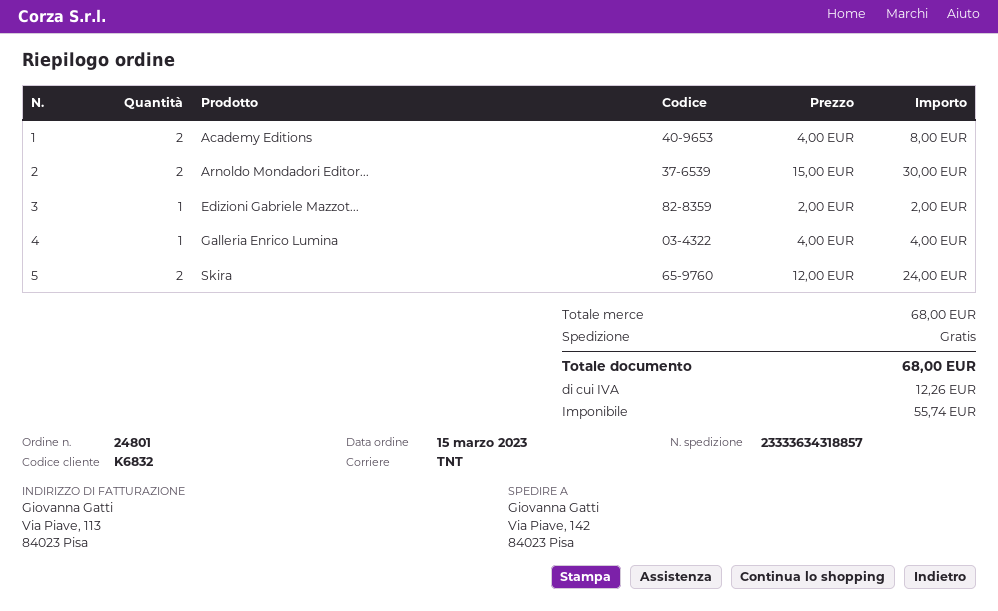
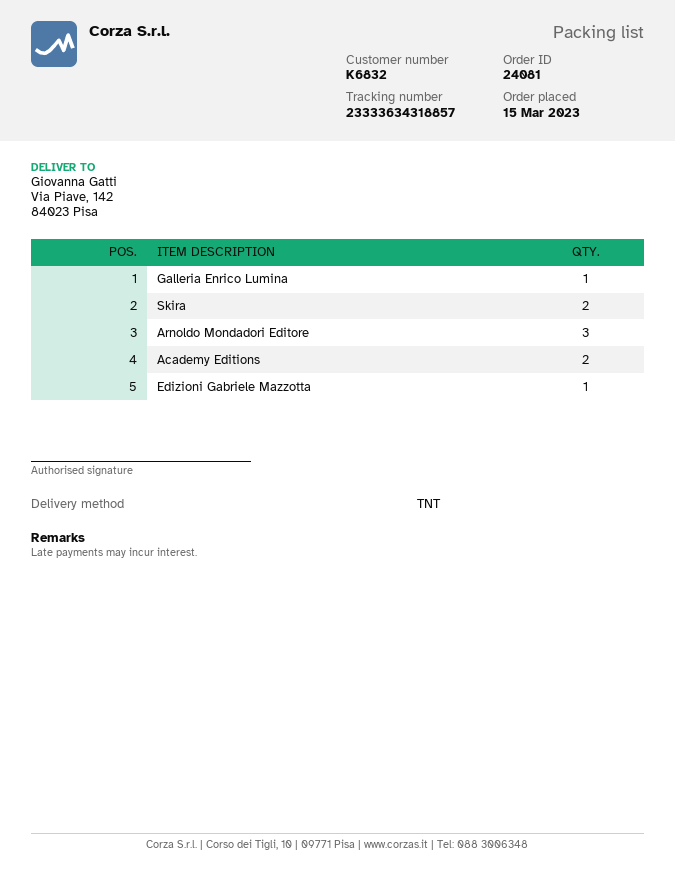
order number: 24801 -> 24081
Arnoldo Mondadori Editor...: 2 -> 3

